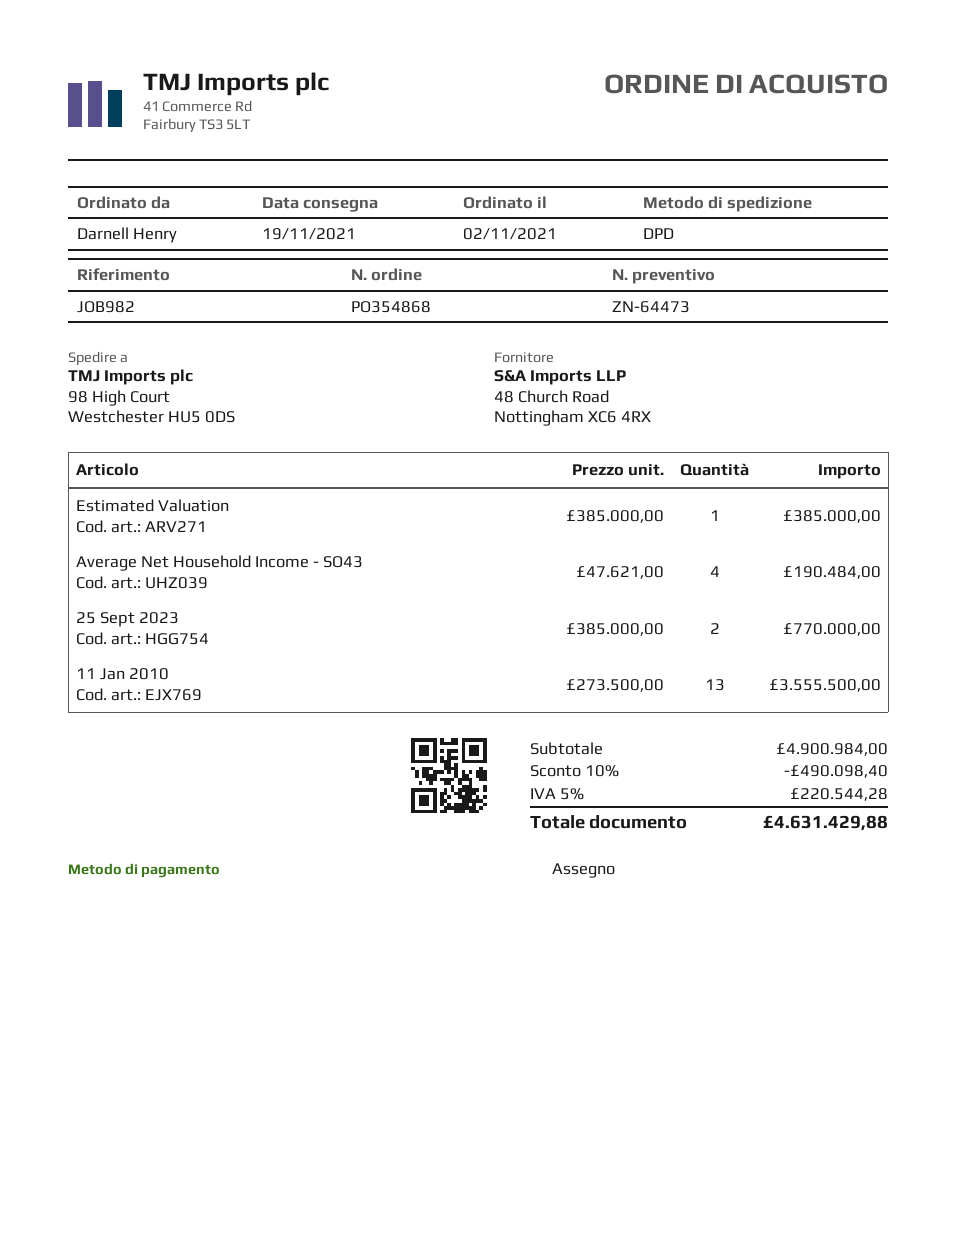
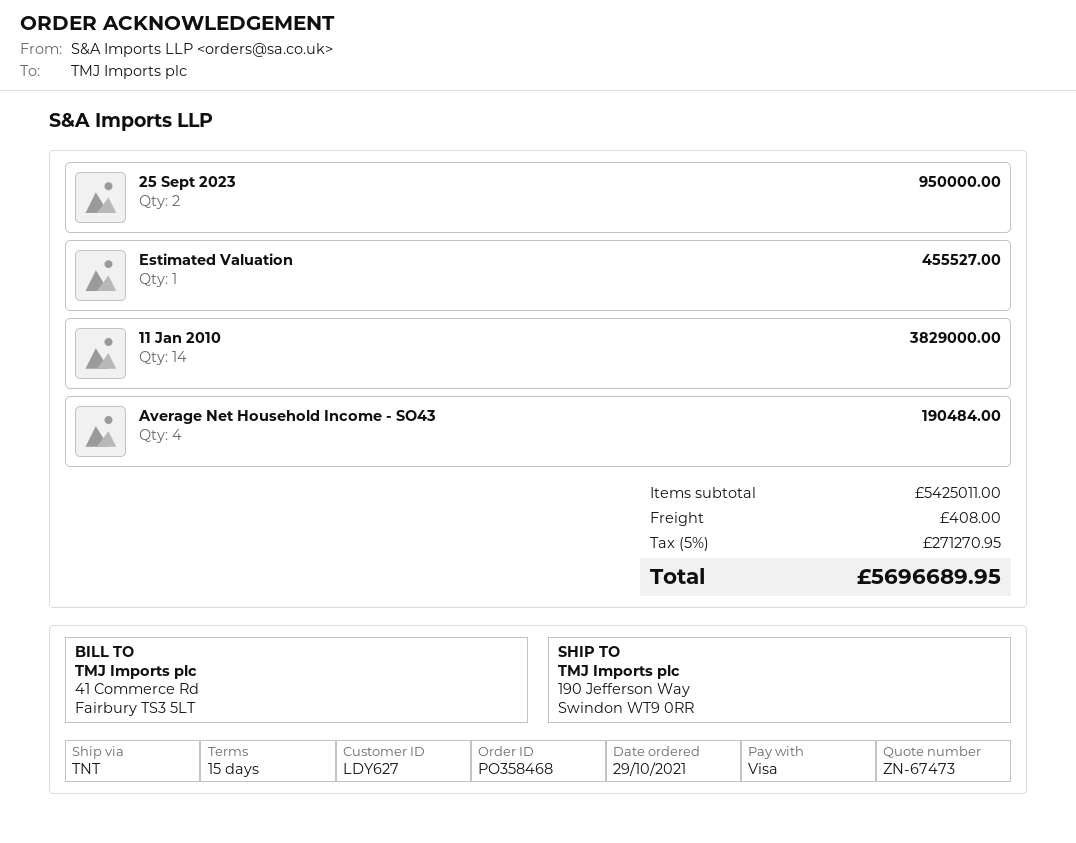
quote number: ZN-64473 -> ZN-67473
order number: PO354868 -> PO358468
order date: 2021-11-02 -> 2021-10-29
payment method: cheque -> Visa
shipping method: DPD -> TNT
ship to: 98 High Court, Westchester HU5 0DS -> 190 Jefferson Way, Swindon WT9 0RR
Estimated Valuation: 1 for 385000.00 -> 1 for 455527.00
25 Sept 2023: 2 for 770000.00 -> 2 for 950000.00
11 Jan 2010: 13 for 3555500.00 -> 14 for 3829000.00
subtotal: 4900984.00 -> 5425011.00
discount: 10% = 490098.40 -> none
shipping: none -> 408.00
tax: 5% = 220544.28 -> 5% = 271270.95
total: 4631429.88 -> 5696689.95

